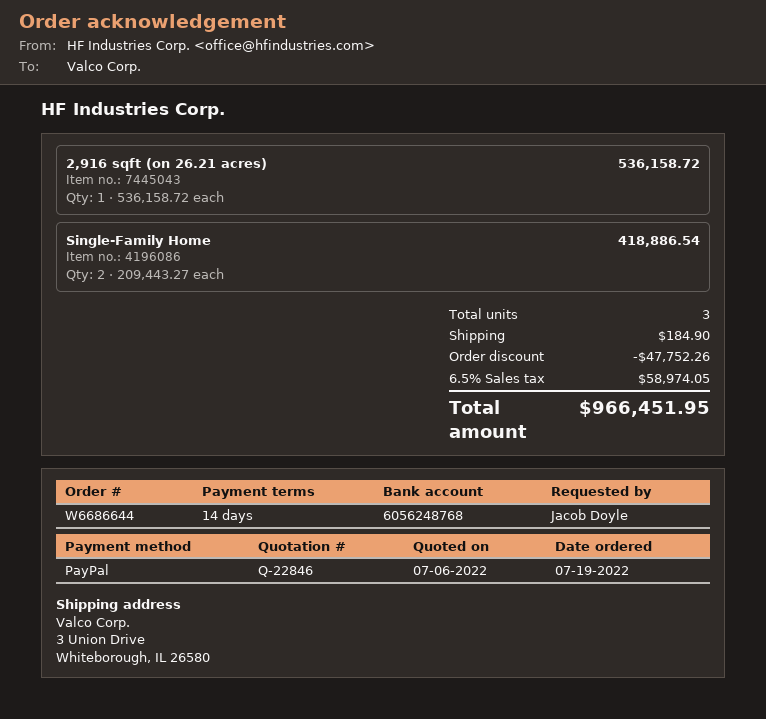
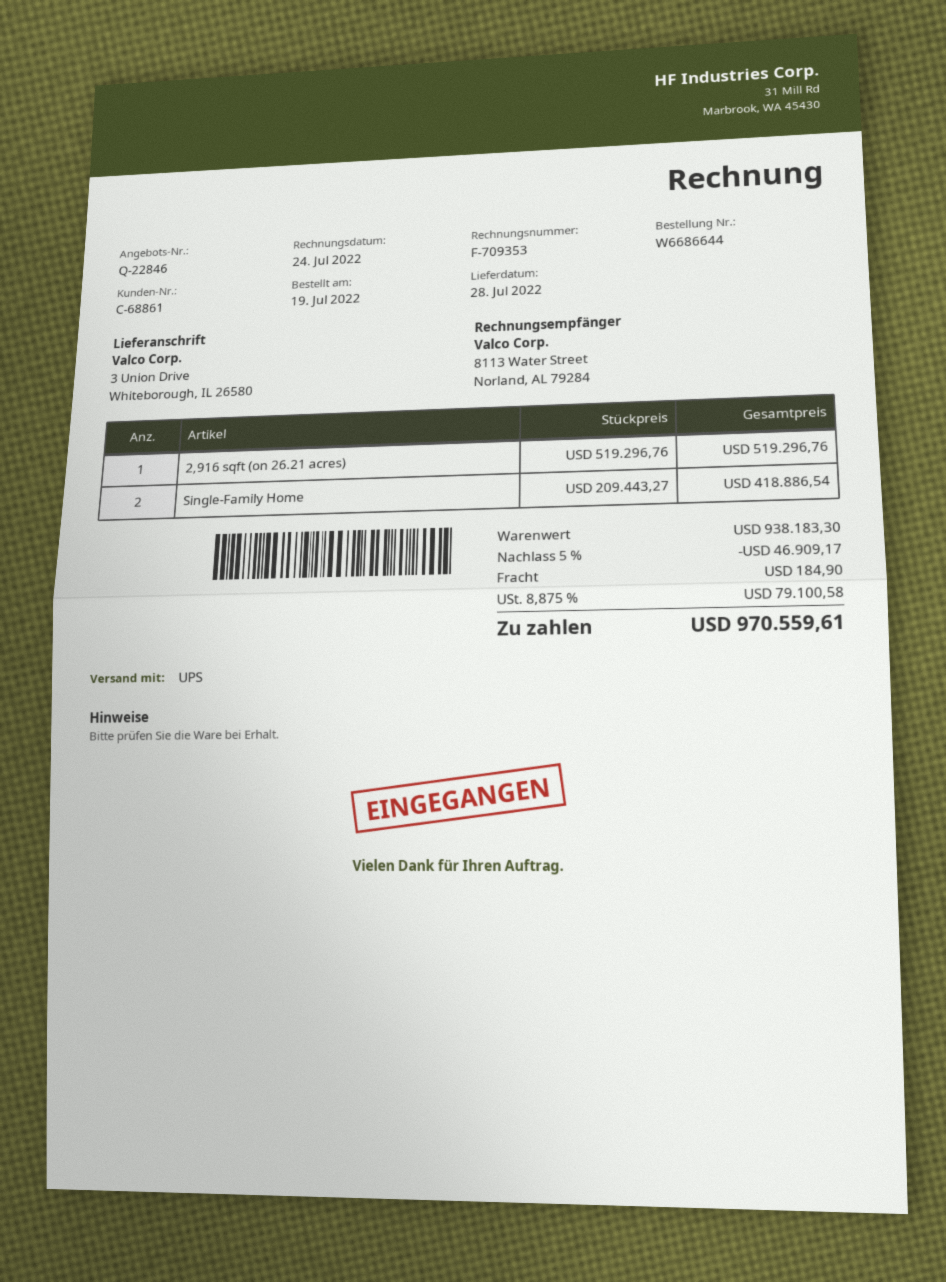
2,916 sqft (on 26.21 acres): 1 x 536158.72 = 536158.72 -> 1 x 519296.76 = 519296.76
discount: 47752.26 -> 46909.17
tax: 6.5% = 58974.05 -> 8.875% = 79100.58
total: 966451.95 -> 970559.61

